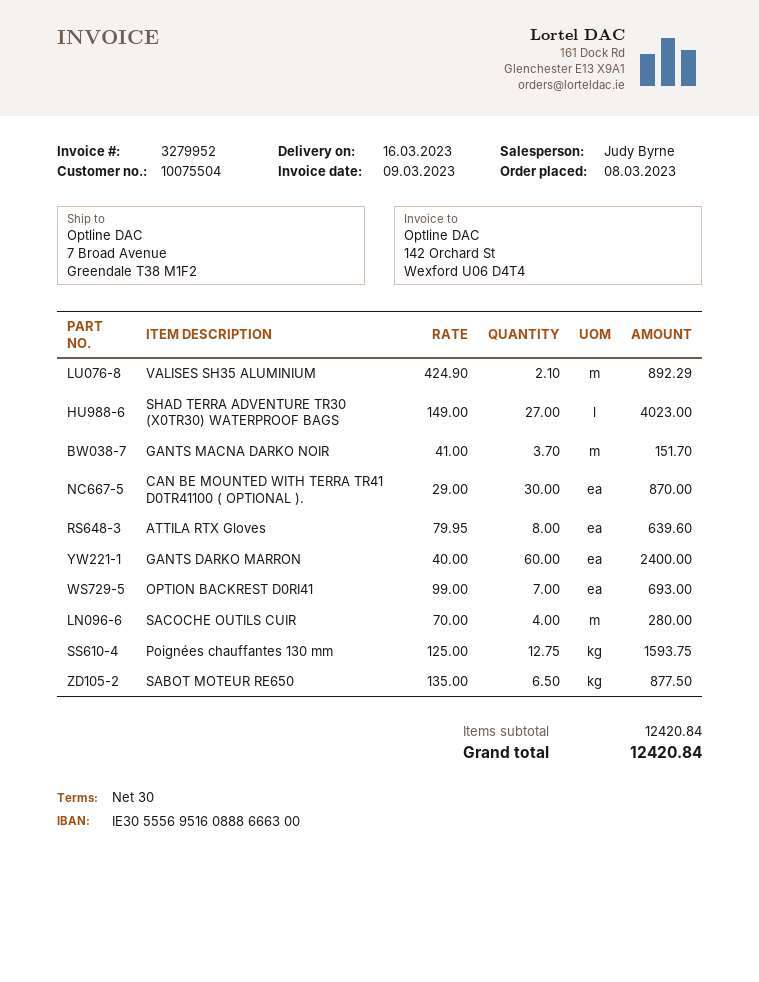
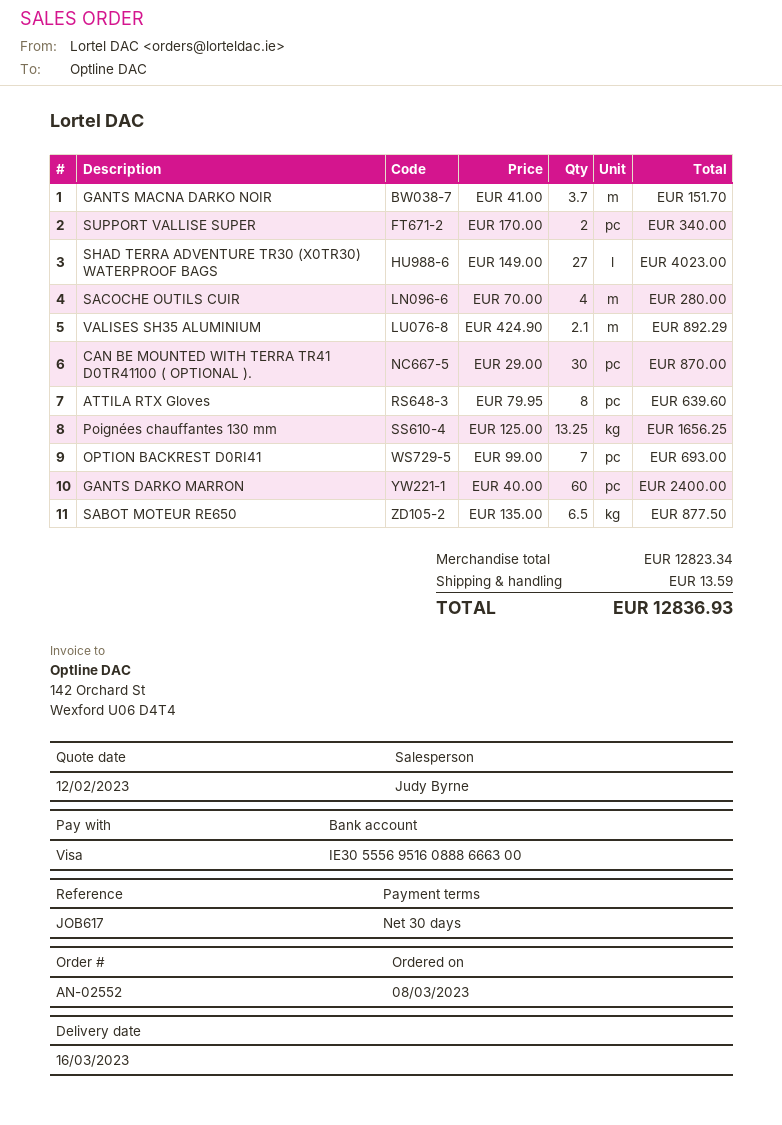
Poignées chauffantes 130 mm: 12.75 x 125.00 = 1593.75 -> 13.25 x 125.00 = 1656.25
SUPPORT VALLISE SUPER: none -> 2 x 170.00 = 340.00
subtotal: 12420.84 -> 12823.34
shipping: none -> 13.59
total: 12420.84 -> 12836.93

